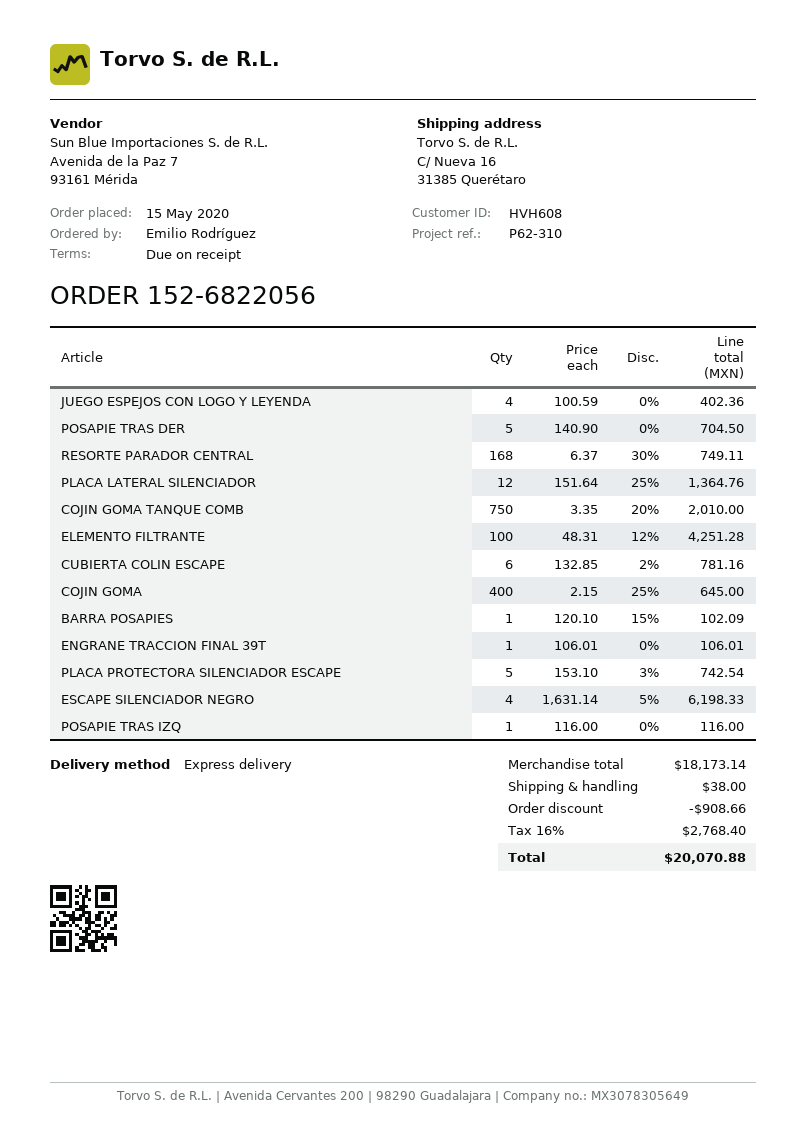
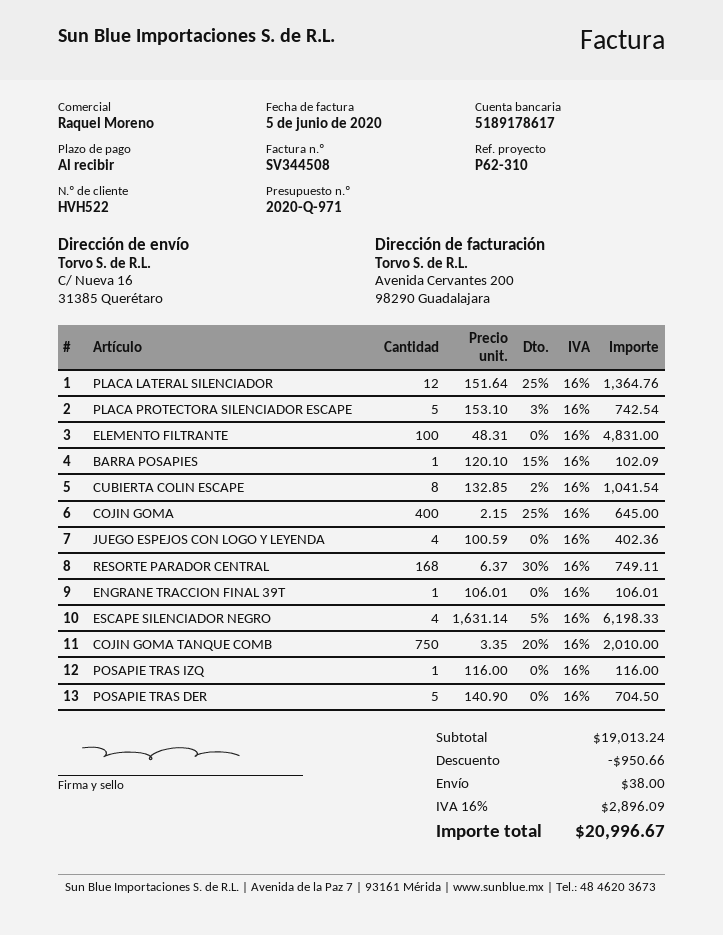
customer number: HVH608 -> HVH522
ELEMENTO FILTRANTE: 100 x 48.31 - 12% = 4251.28 -> 100 x 48.31 = 4831.00
CUBIERTA COLIN ESCAPE: 6 x 132.85 - 2% = 781.16 -> 8 x 132.85 - 2% = 1041.54
subtotal: 18173.14 -> 19013.24
discount: 908.66 -> 950.66
tax: 16% = 2768.40 -> 16% = 2896.09
total: 20070.88 -> 20996.67

